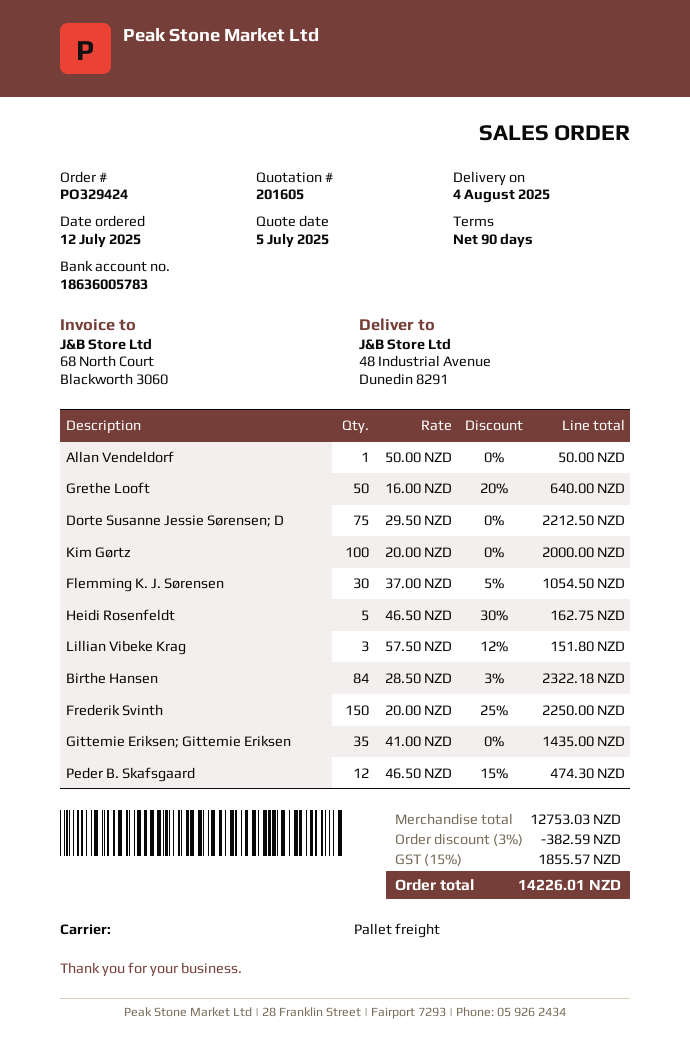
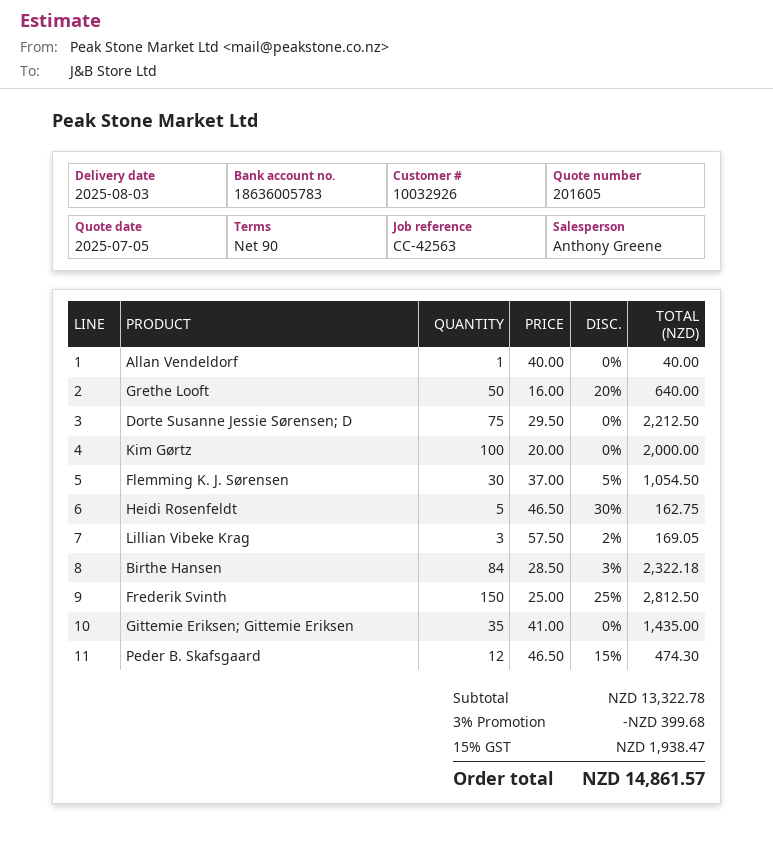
delivery date: 2025-08-04 -> 2025-08-03
Allan Vendeldorf: 1 x 50.00 = 50.00 -> 1 x 40.00 = 40.00
Lillian Vibeke Krag: 3 x 57.50 - 12% = 151.80 -> 3 x 57.50 - 2% = 169.05
Frederik Svinth: 150 x 20.00 - 25% = 2250.00 -> 150 x 25.00 - 25% = 2812.50
subtotal: 12753.03 -> 13322.78
discount: 3% = 382.59 -> 3% = 399.68
tax: 15% = 1855.57 -> 15% = 1938.47
total: 14226.01 -> 14861.57

